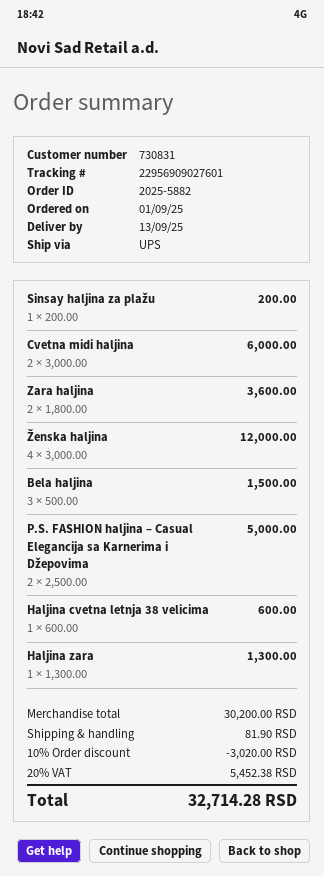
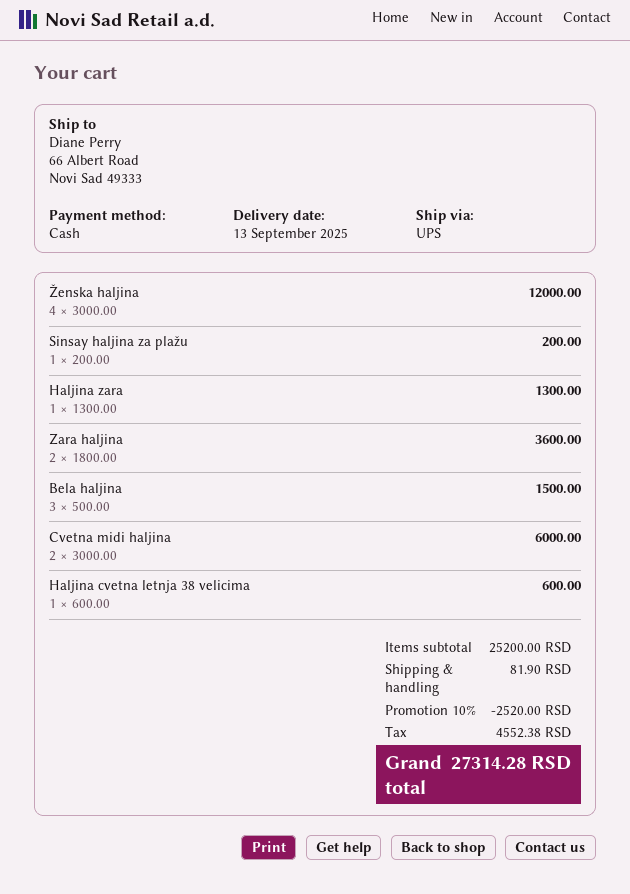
P.S. FASHION haljina – Casual Elegancija sa Karnerima i Džepovima: 2 x 2500.00 = 5000.00 -> none
subtotal: 30200.00 -> 25200.00
discount: 10% = 3020.00 -> 10% = 2520.00
tax: 5452.38 -> 4552.38
total: 32714.28 -> 27314.28

